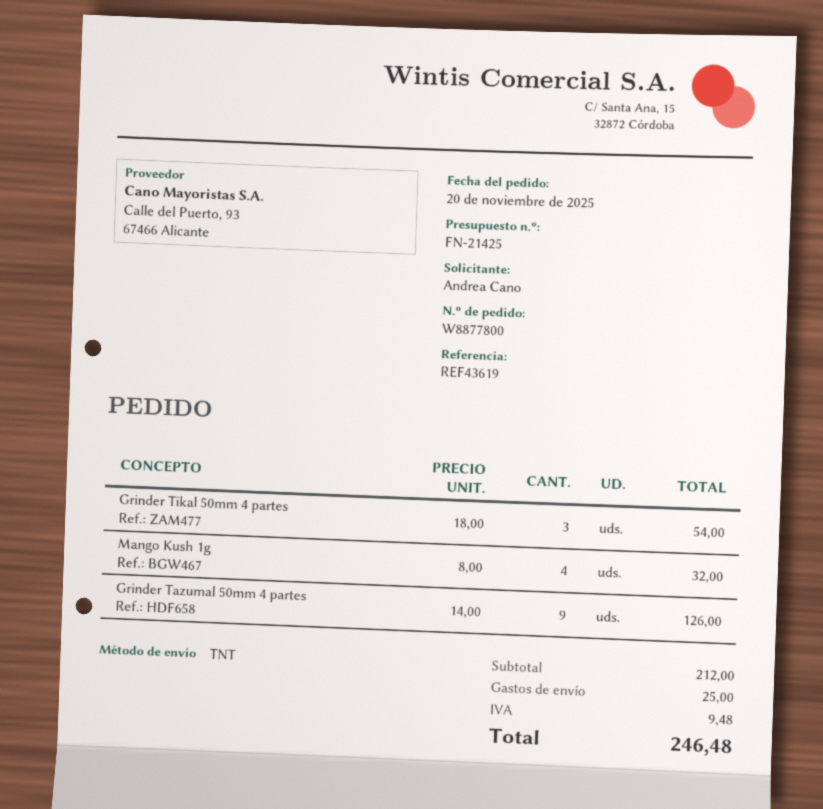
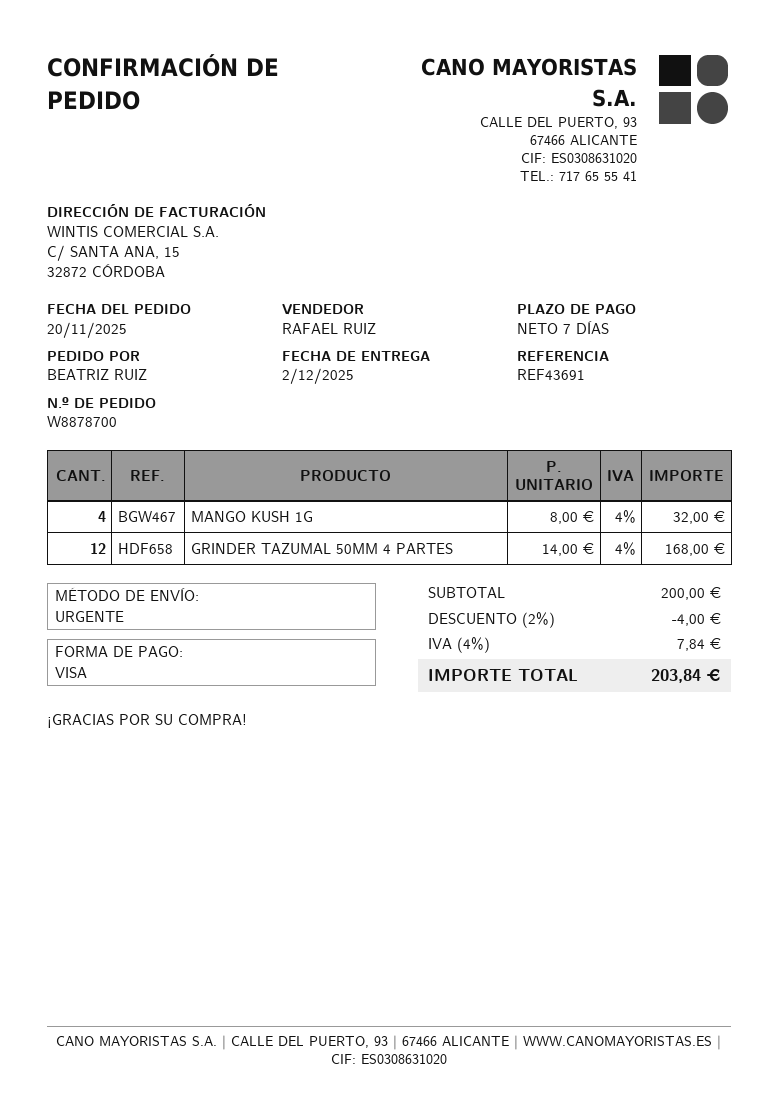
order number: W8877800 -> W8878700
reference: REF43619 -> REF43691
ordered by: Andrea Cano -> BEATRIZ RUIZ
shipping method: TNT -> express
Grinder Tikal 50mm 4 partes: 3 x 18.00 = 54.00 -> none
Grinder Tazumal 50mm 4 partes: 9 x 14.00 = 126.00 -> 12 x 14.00 = 168.00
subtotal: 212.00 -> 200.00
discount: none -> 2% = 4.00
shipping: 25.00 -> none
tax: 9.48 -> 7.84
total: 246.48 -> 203.84

